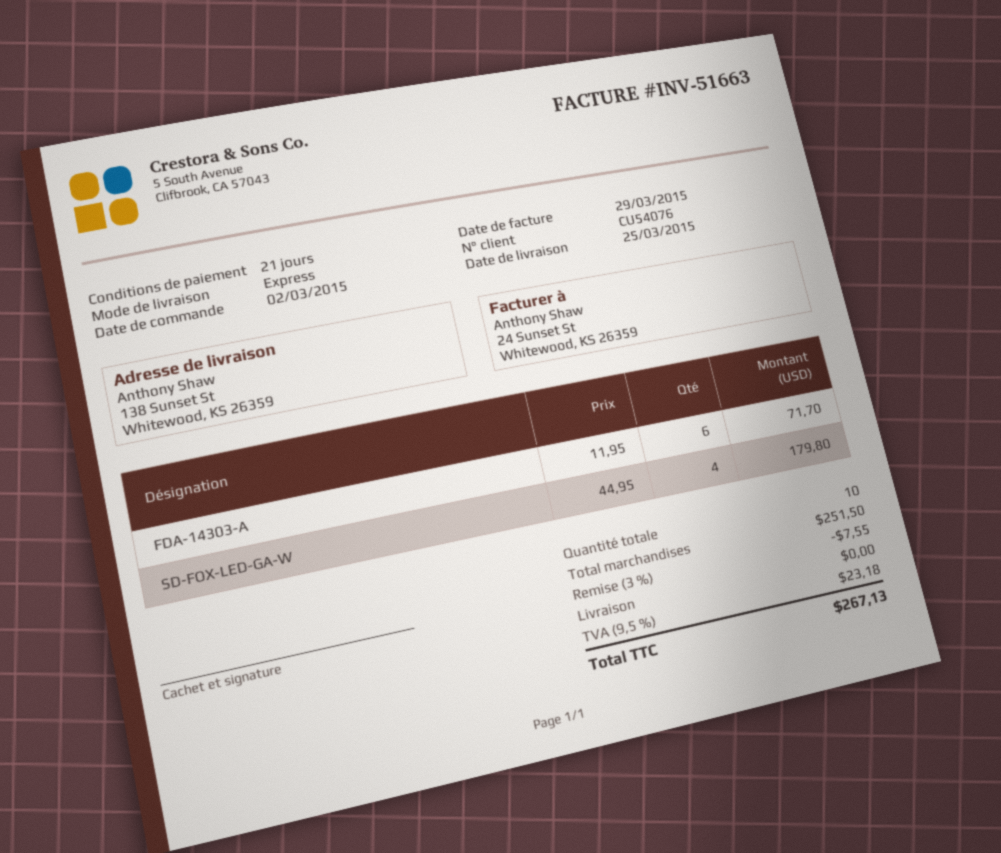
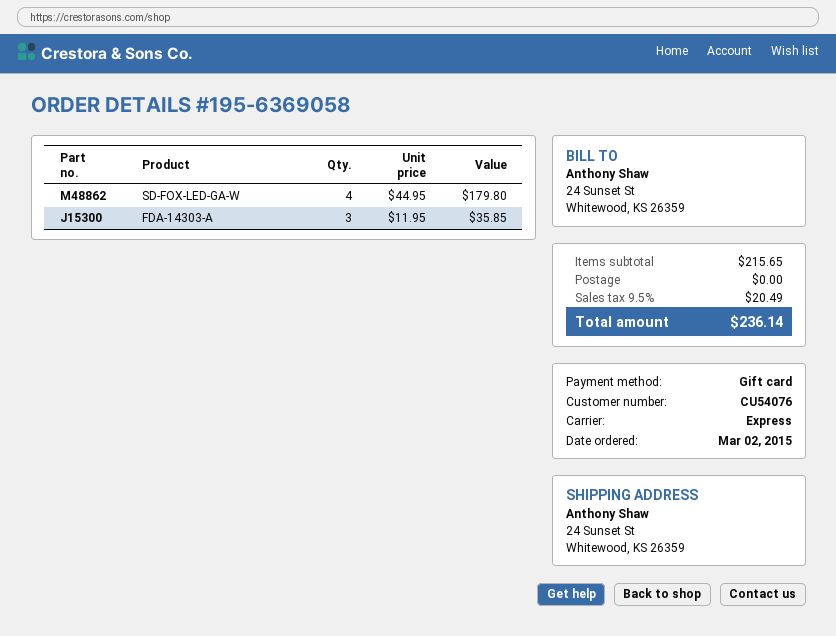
ship to: 138 Sunset St, Whitewood, KS 26359 -> 24 Sunset St, Whitewood, KS 26359
FDA-14303-A: 6 x 11.95 = 71.70 -> 3 x 11.95 = 35.85
subtotal: 251.50 -> 215.65
discount: 3% = 7.55 -> none
tax: 9.5% = 23.18 -> 9.5% = 20.49
total: 267.13 -> 236.14

